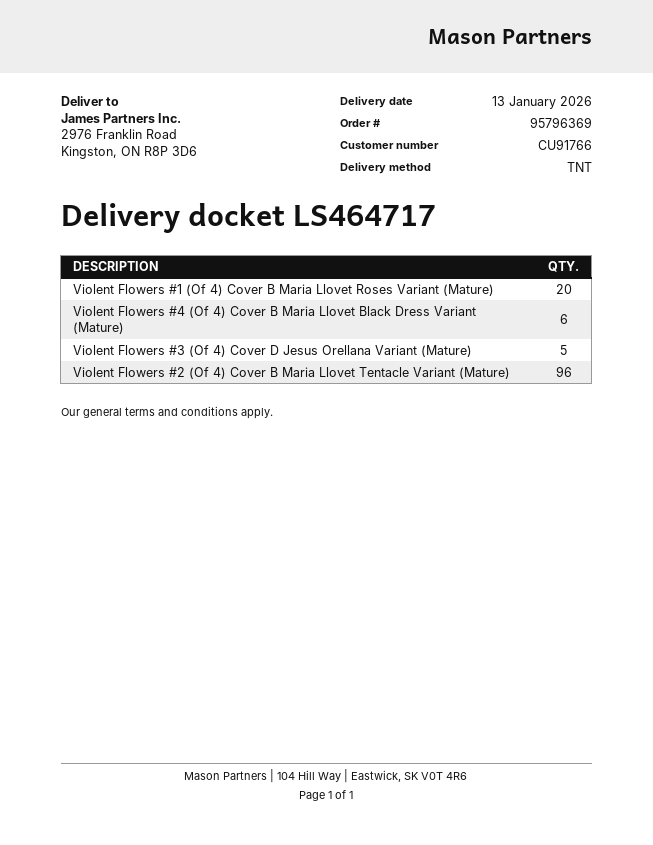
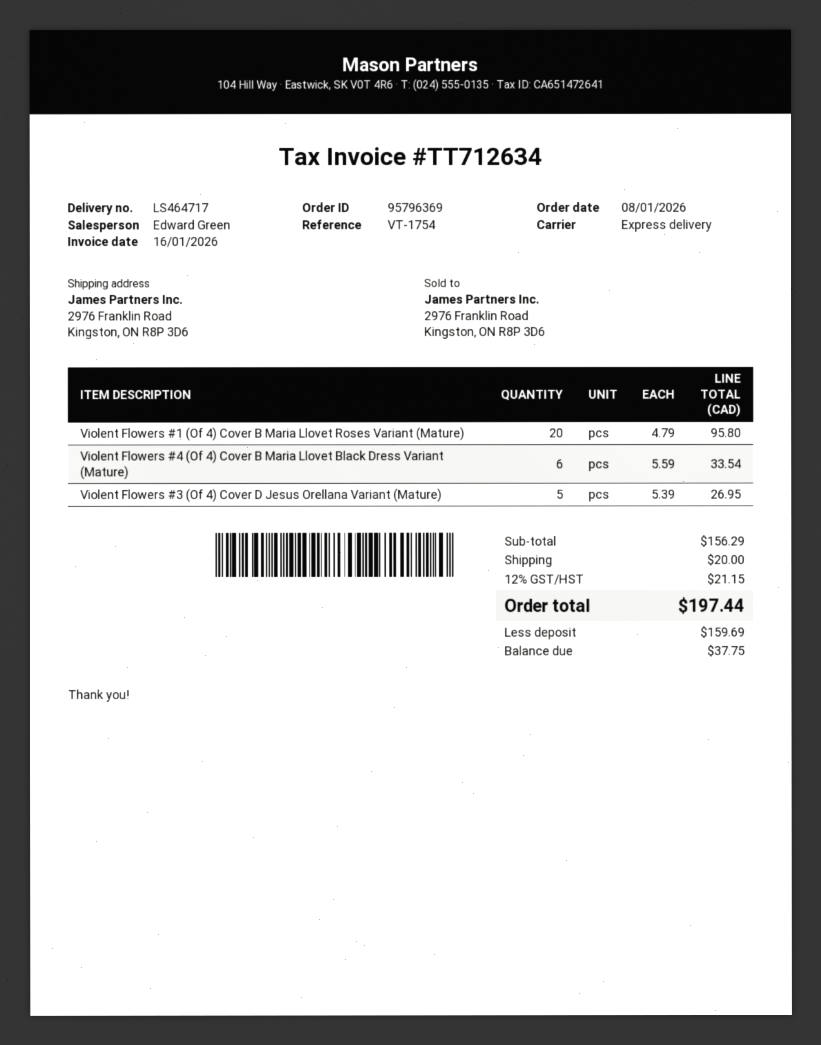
shipping method: TNT -> express
Violent Flowers #2 (Of 4) Cover B Maria Llovet Tentacle Variant (Mature): 96 -> none

